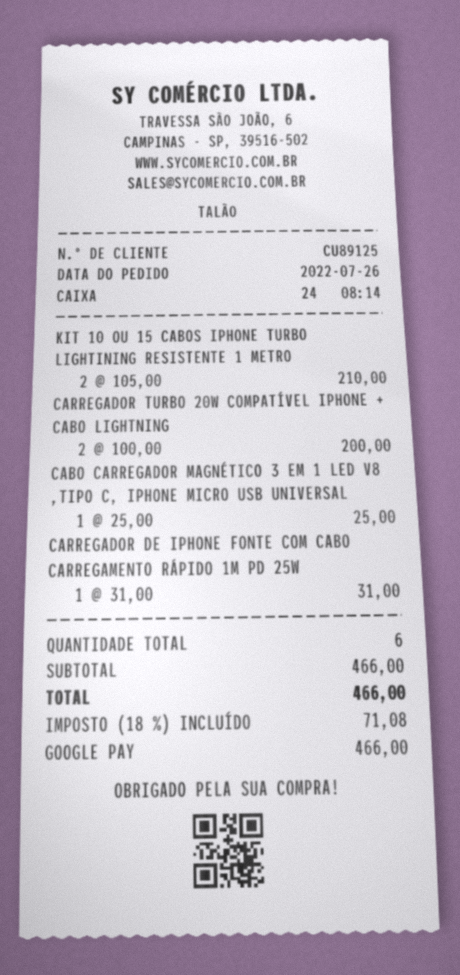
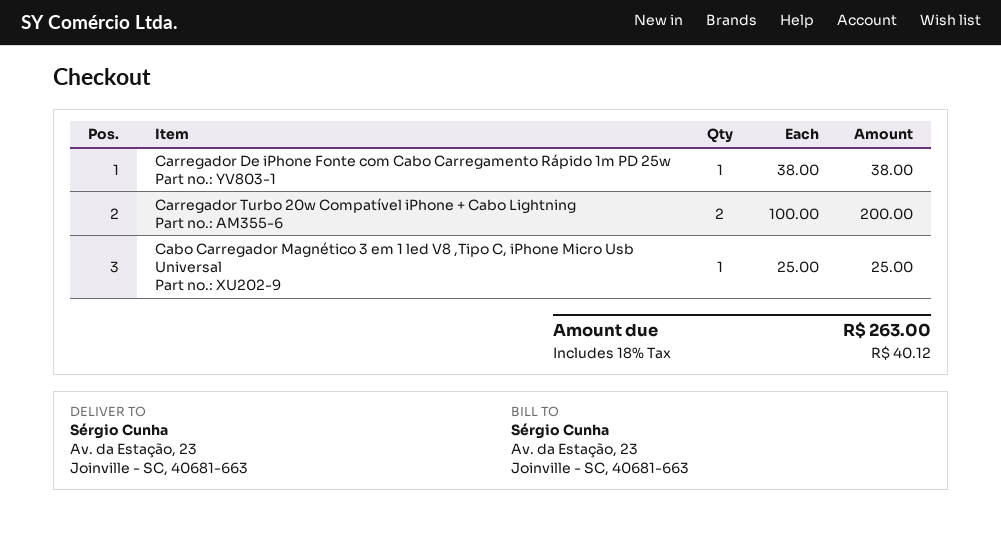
KIT 10 OU 15 CABOS IPHONE TURBO LIGHTINING RESISTENTE 1 METRO: 2 x 105.00 = 210.00 -> none
CARREGADOR DE IPHONE FONTE COM CABO CARREGAMENTO RÁPIDO 1M PD 25W: 1 x 31.00 = 31.00 -> 1 x 38.00 = 38.00
tax: 18% = 71.08 -> 18% = 40.12
total: 466.00 -> 263.00

